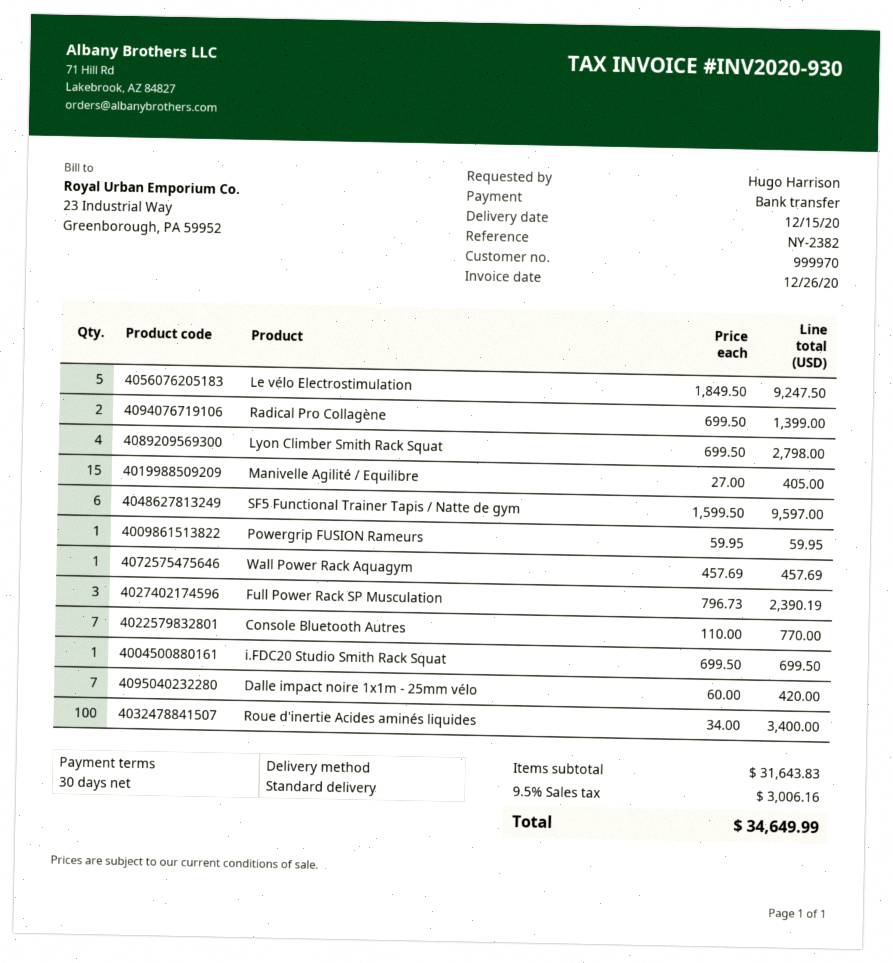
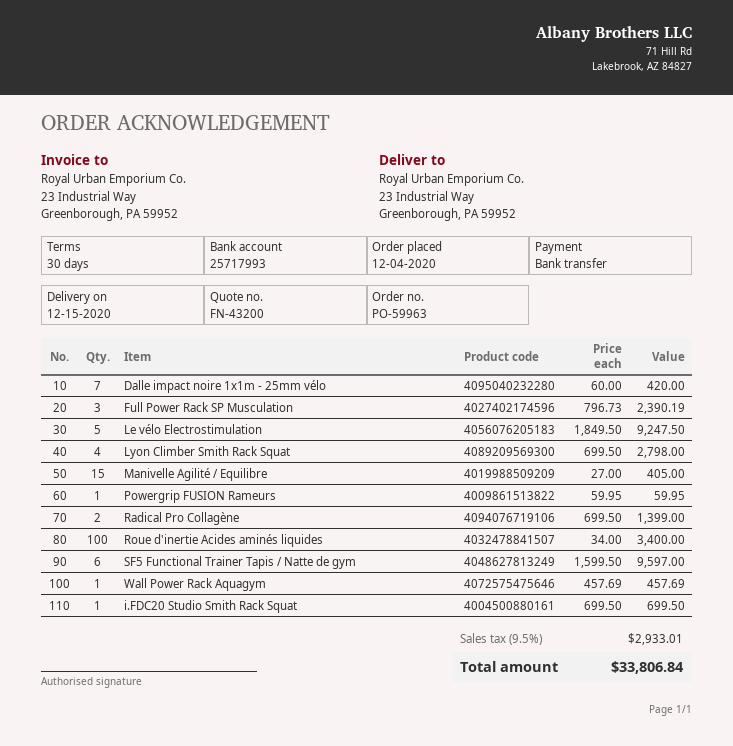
Console Bluetooth Autres: 7 x 110.00 = 770.00 -> none
tax: 9.5% = 3006.16 -> 9.5% = 2933.01
total: 34649.99 -> 33806.84

